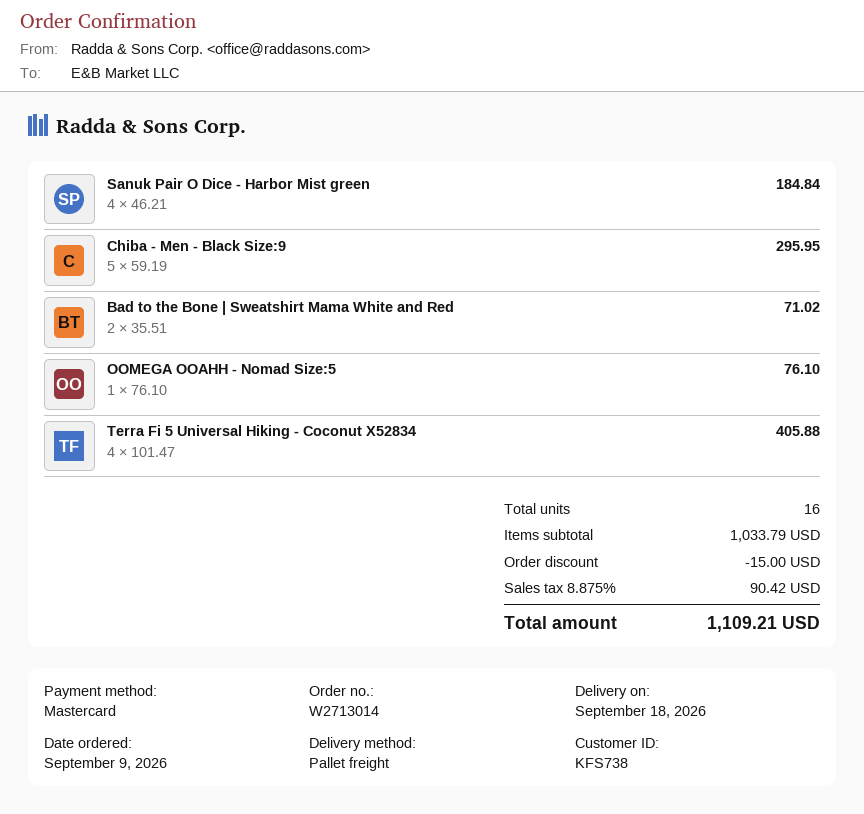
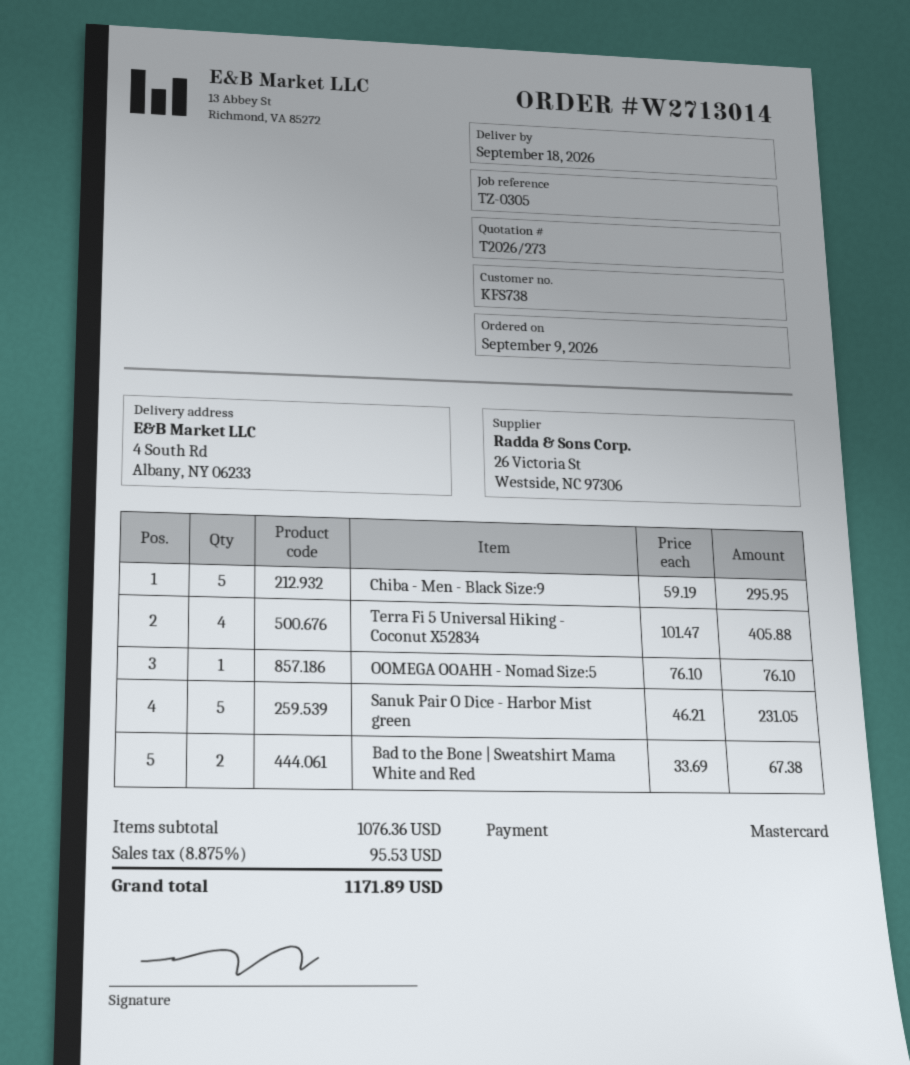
Sanuk Pair O Dice - Harbor Mist green: 4 x 46.21 = 184.84 -> 5 x 46.21 = 231.05
Bad to the Bone | Sweatshirt Mama White and Red: 2 x 35.51 = 71.02 -> 2 x 33.69 = 67.38
subtotal: 1033.79 -> 1076.36
discount: 15.00 -> none
tax: 8.875% = 90.42 -> 8.875% = 95.53
total: 1109.21 -> 1171.89

